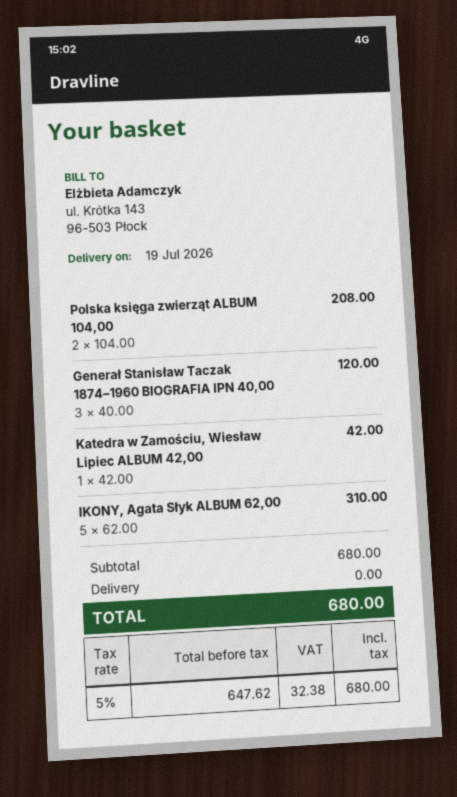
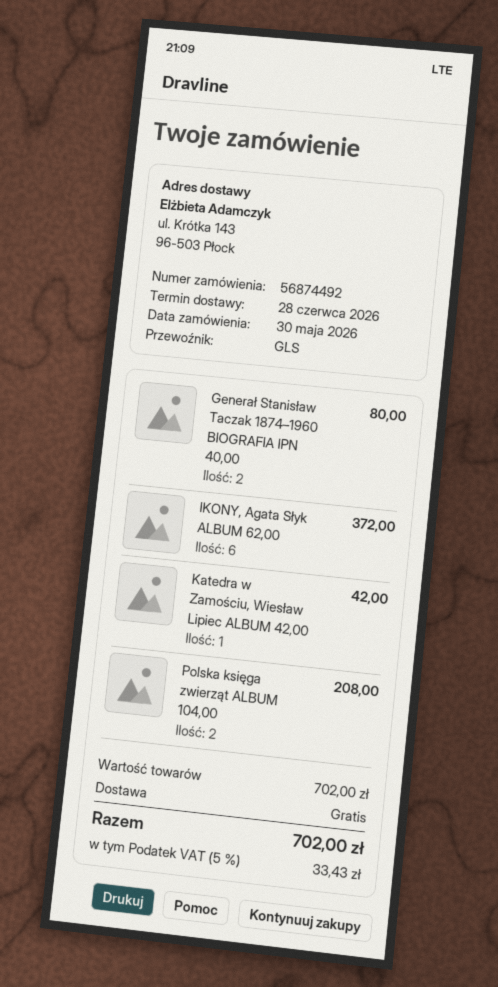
delivery date: 2026-07-19 -> 2026-06-28
Generał Stanisław Taczak 1874–1960 BIOGRAFIA IPN 40,00: 3 for 120.00 -> 2 for 80.00
IKONY, Agata Słyk ALBUM 62,00: 5 for 310.00 -> 6 for 372.00
subtotal: 680.00 -> 702.00
tax: 5% = 32.38 -> 5% = 33.43
total: 680.00 -> 702.00

